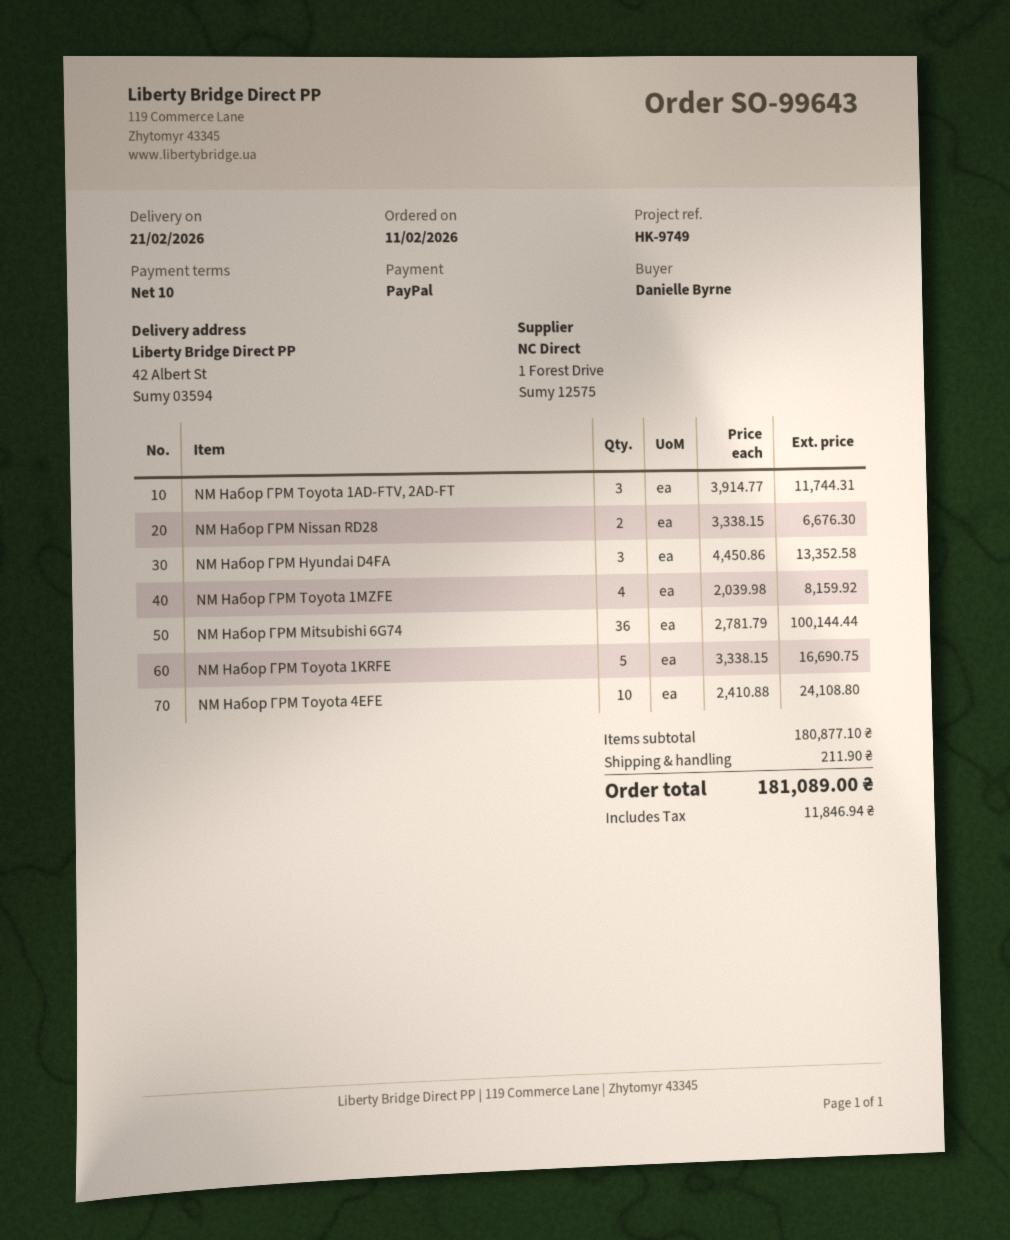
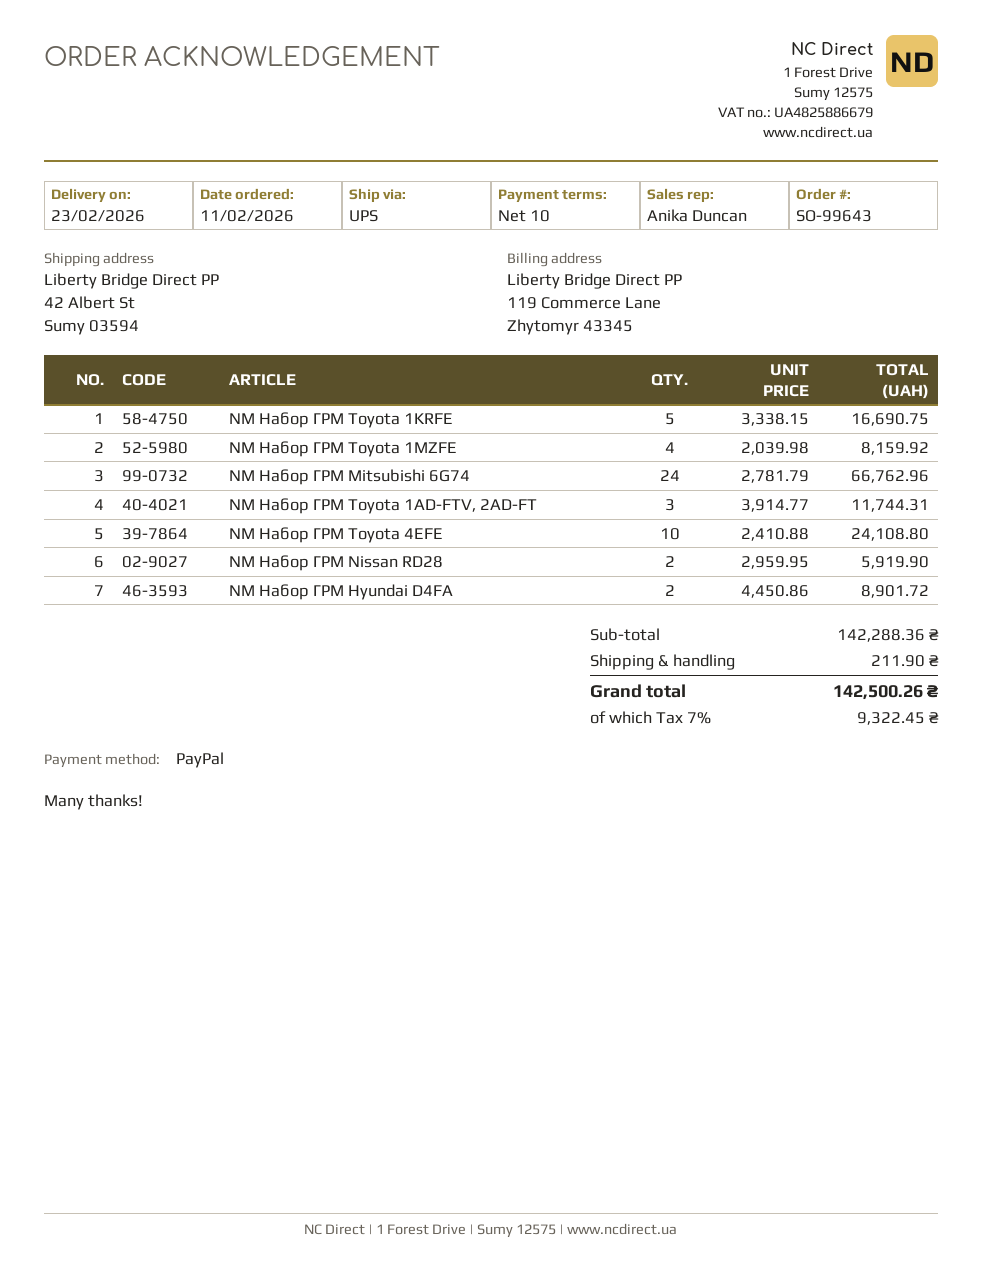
delivery date: 2026-02-21 -> 2026-02-23
NM Набор ГРМ Nissan RD28: 2 x 3338.15 = 6676.30 -> 2 x 2959.95 = 5919.90
NM Набор ГРМ Hyundai D4FA: 3 x 4450.86 = 13352.58 -> 2 x 4450.86 = 8901.72
NM Набор ГРМ Mitsubishi 6G74: 36 x 2781.79 = 100144.44 -> 24 x 2781.79 = 66762.96
subtotal: 180877.10 -> 142288.36
tax: 11846.94 -> 9322.45
total: 181089.00 -> 142500.26

